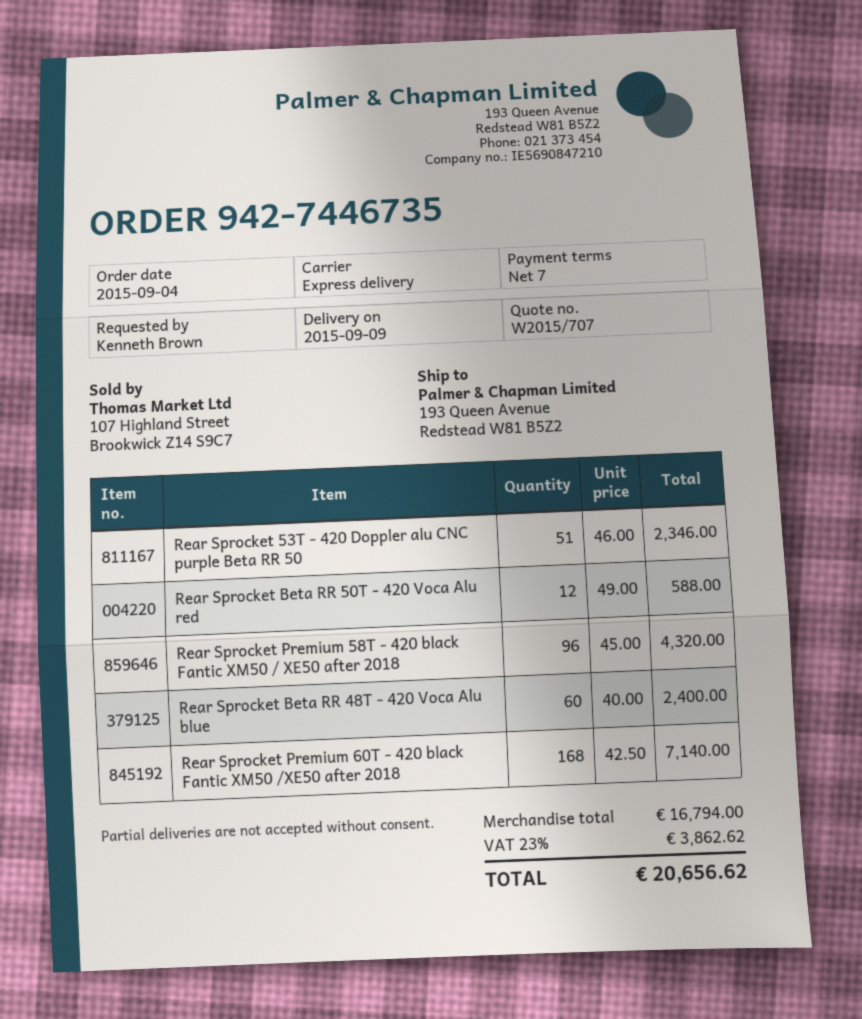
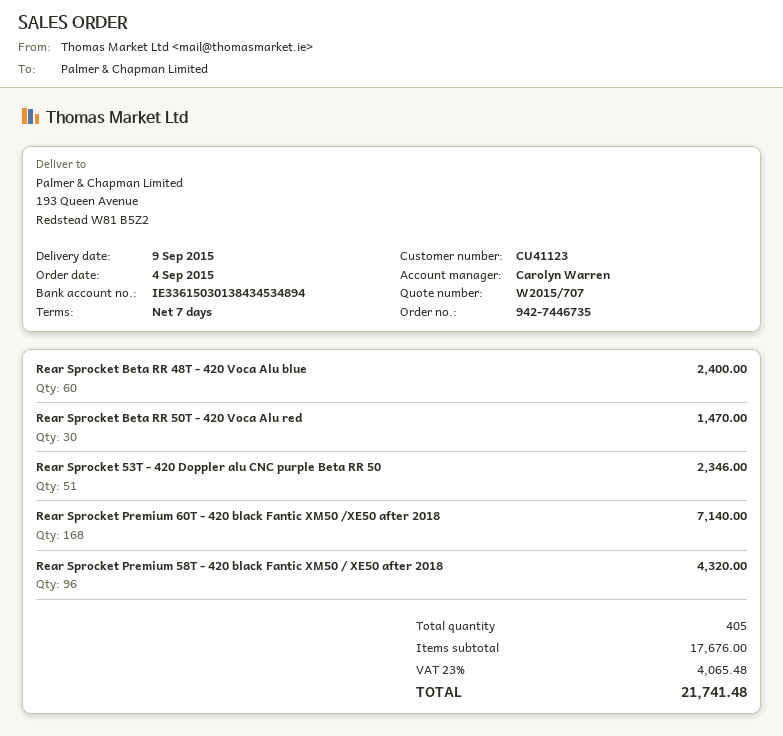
Rear Sprocket Beta RR 50T - 420 Voca Alu red: 12 for 588.00 -> 30 for 1470.00
subtotal: 16794.00 -> 17676.00
tax: 23% = 3862.62 -> 23% = 4065.48
total: 20656.62 -> 21741.48

